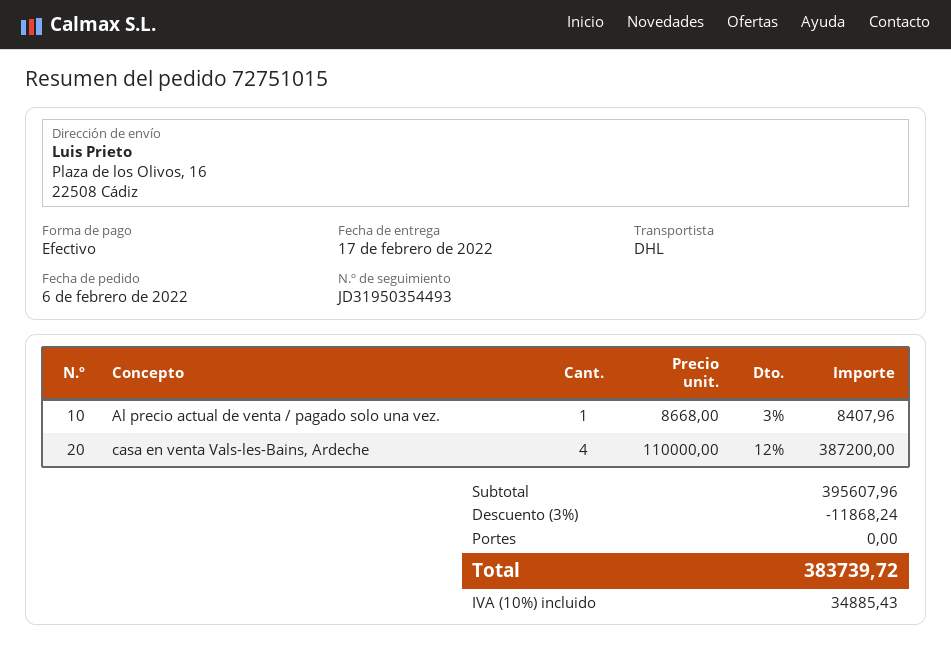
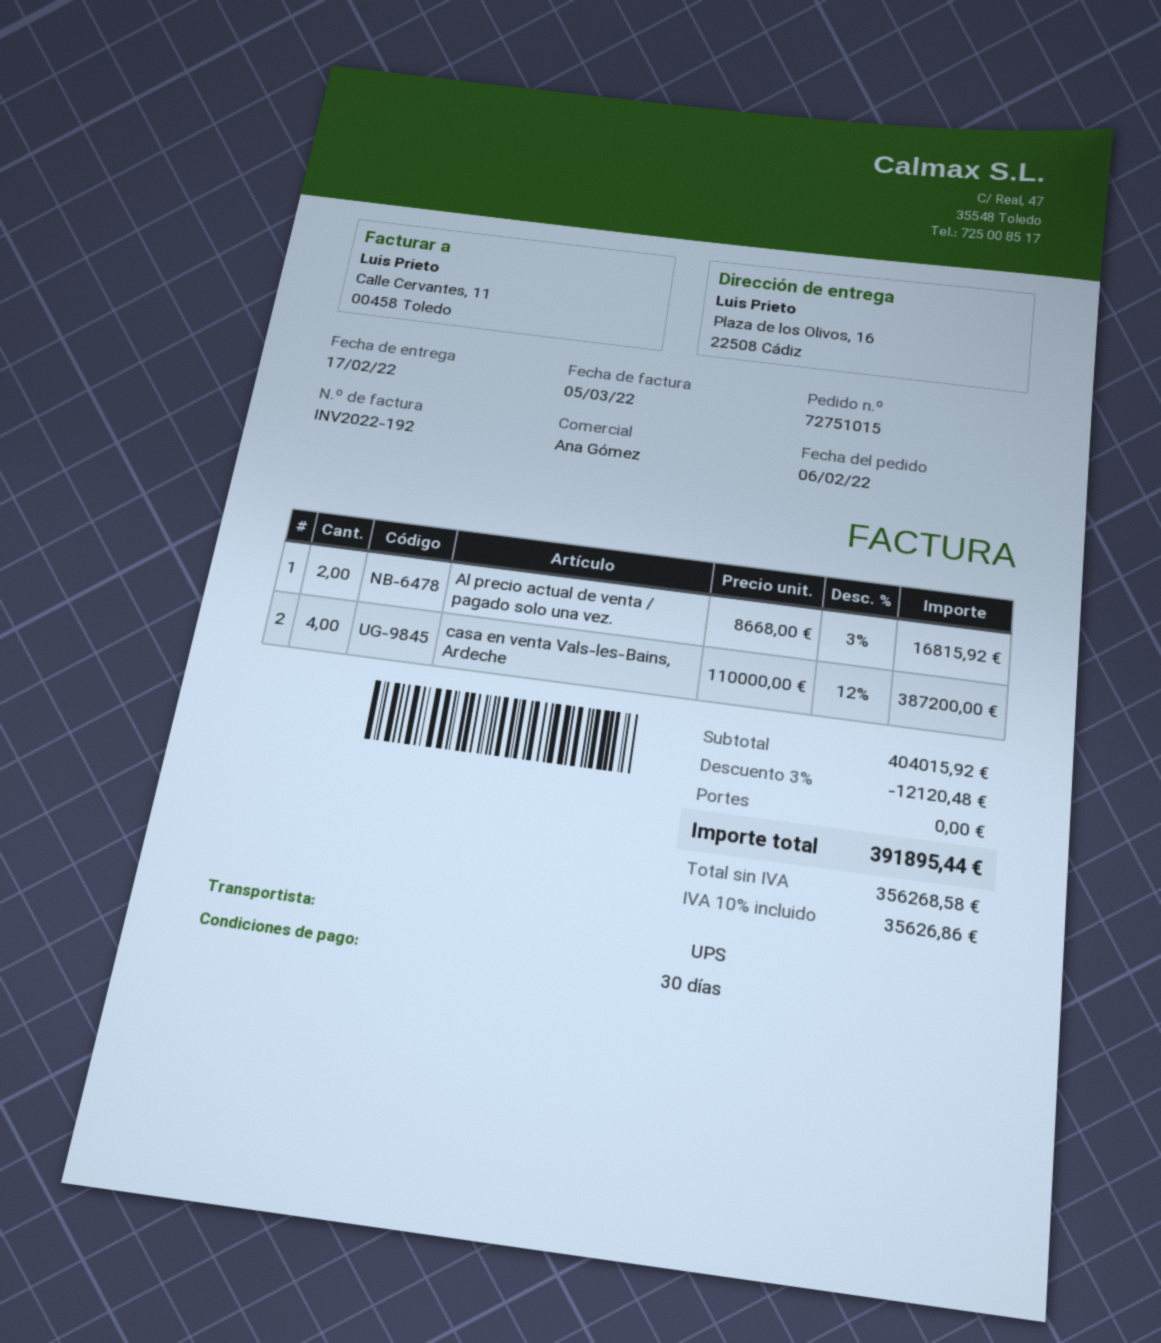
shipping method: DHL -> UPS
Al precio actual de venta / pagado solo una vez.: 1 x 8668.00 - 3% = 8407.96 -> 2 x 8668.00 - 3% = 16815.92
subtotal: 395607.96 -> 404015.92
discount: 3% = 11868.24 -> 3% = 12120.48
tax: 10% = 34885.43 -> 10% = 35626.86
total: 383739.72 -> 391895.44

